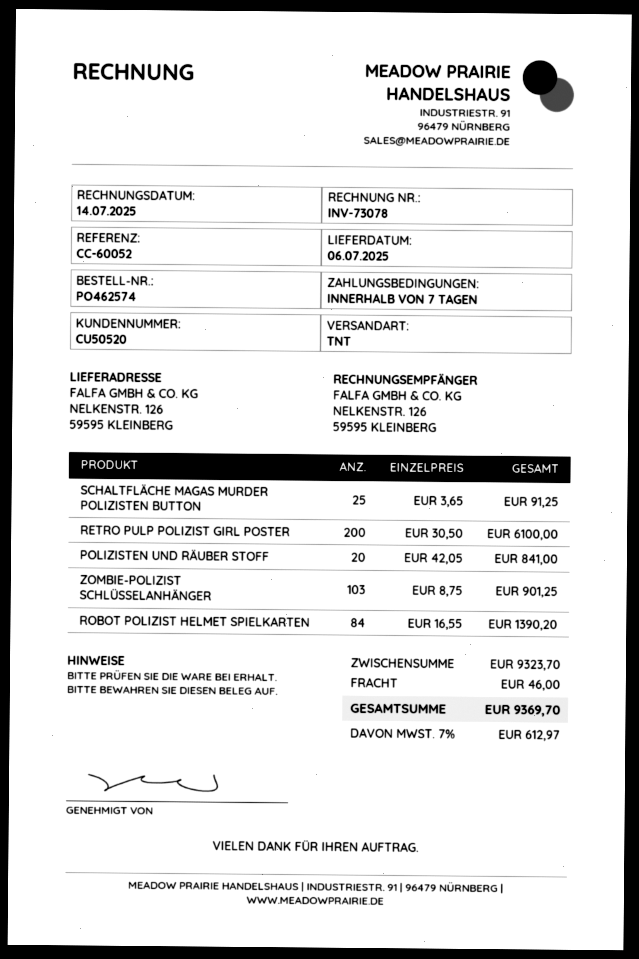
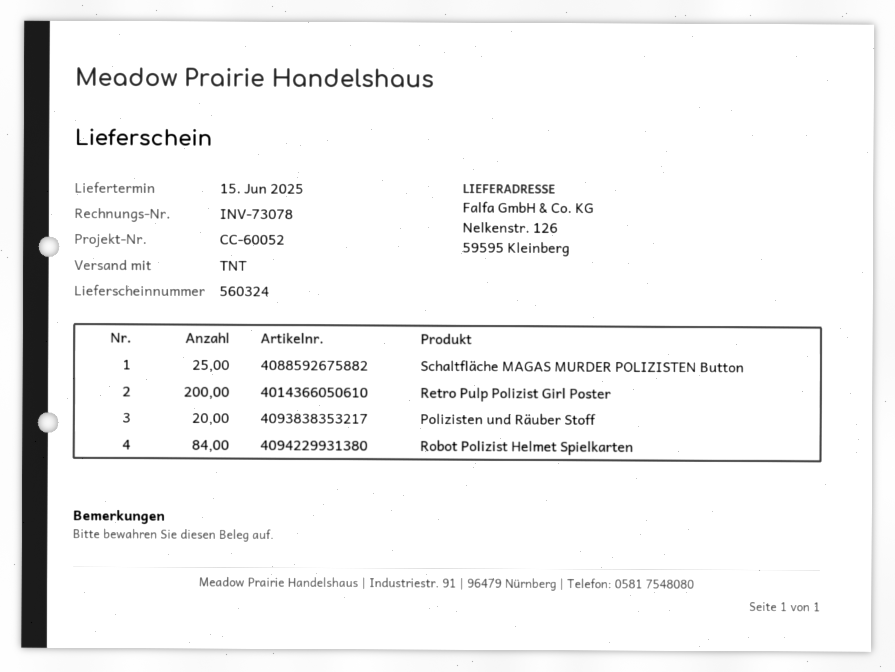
delivery date: 2025-07-06 -> 2025-06-15
ZOMBIE-POLIZIST SCHLÜSSELANHÄNGER: 103 -> none

